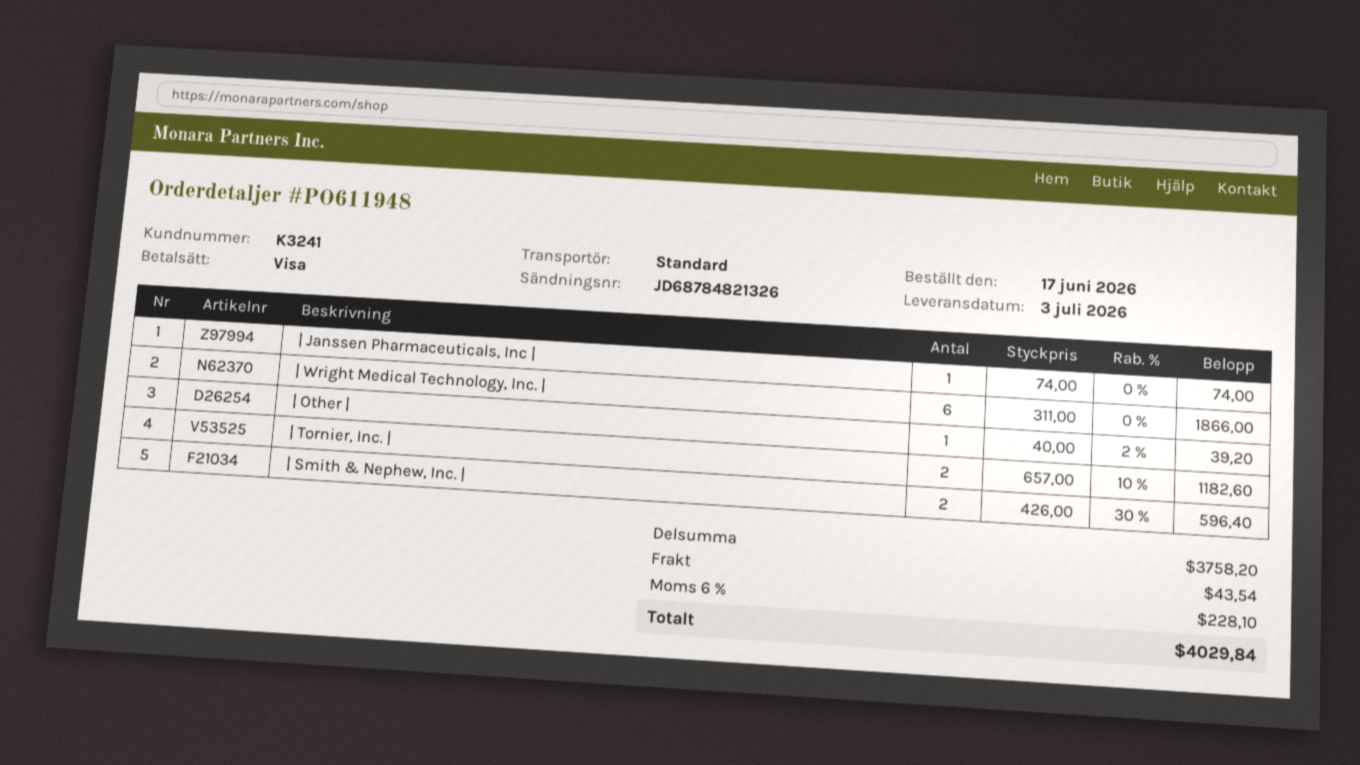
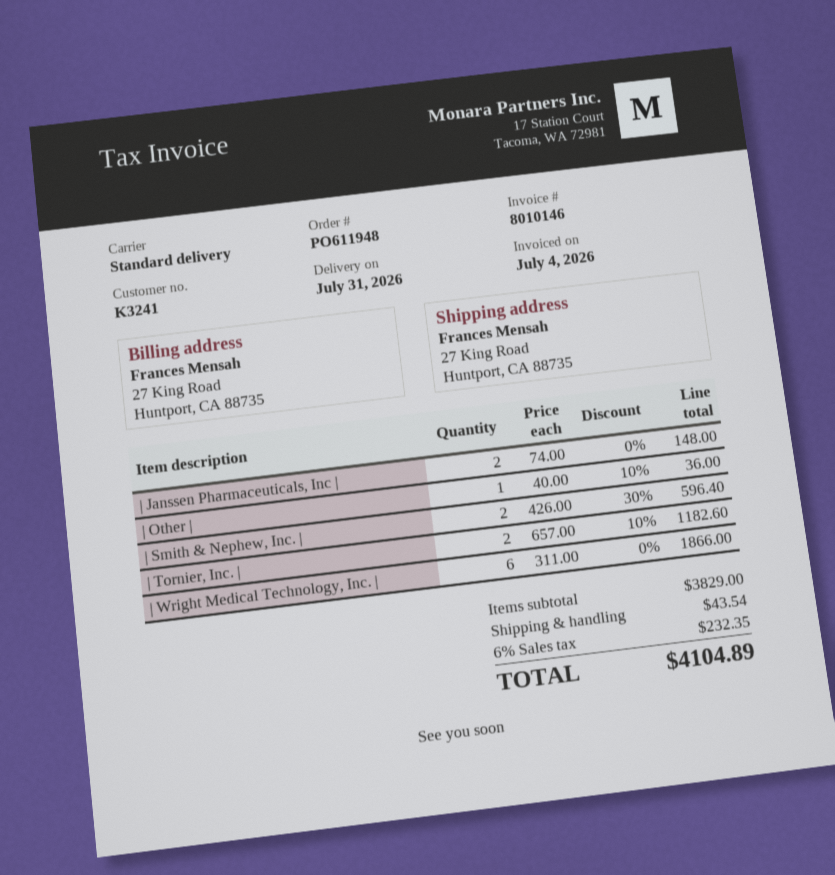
delivery date: 2026-07-03 -> 2026-07-31
| Janssen Pharmaceuticals, Inc |: 1 x 74.00 = 74.00 -> 2 x 74.00 = 148.00
| Other |: 1 x 40.00 - 2% = 39.20 -> 1 x 40.00 - 10% = 36.00
subtotal: 3758.20 -> 3829.00
tax: 6% = 228.10 -> 6% = 232.35
total: 4029.84 -> 4104.89

